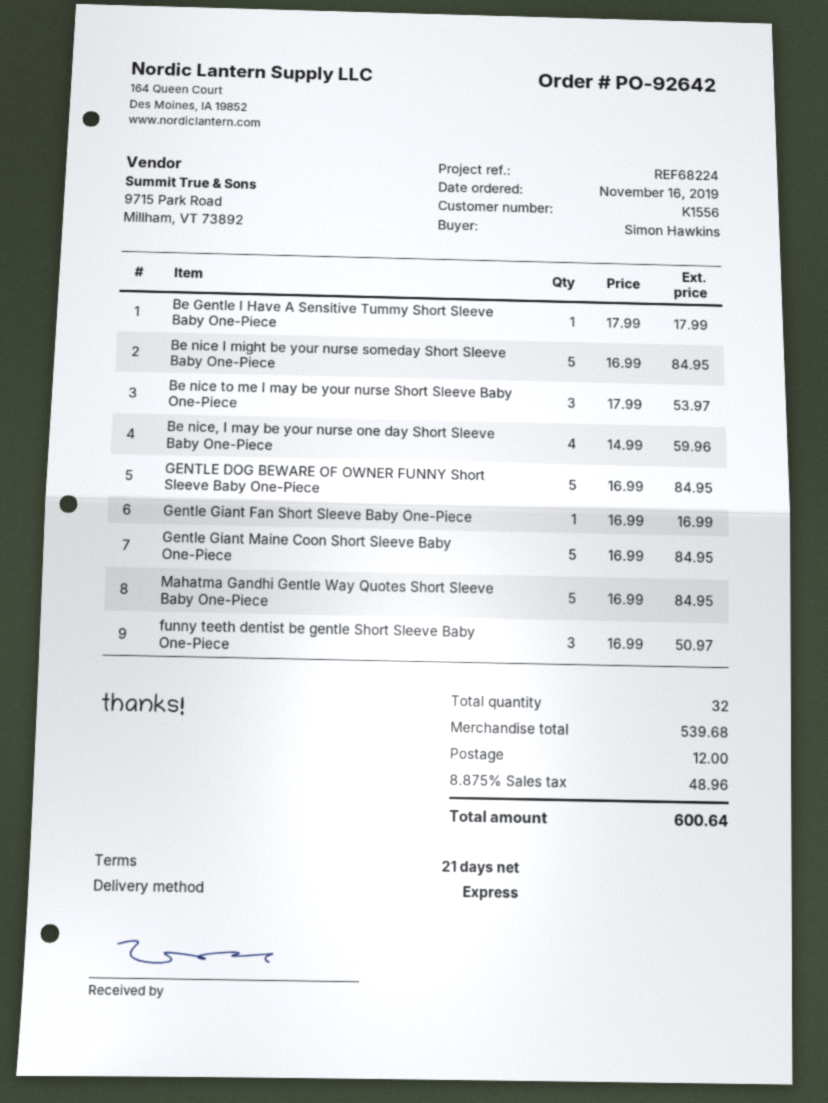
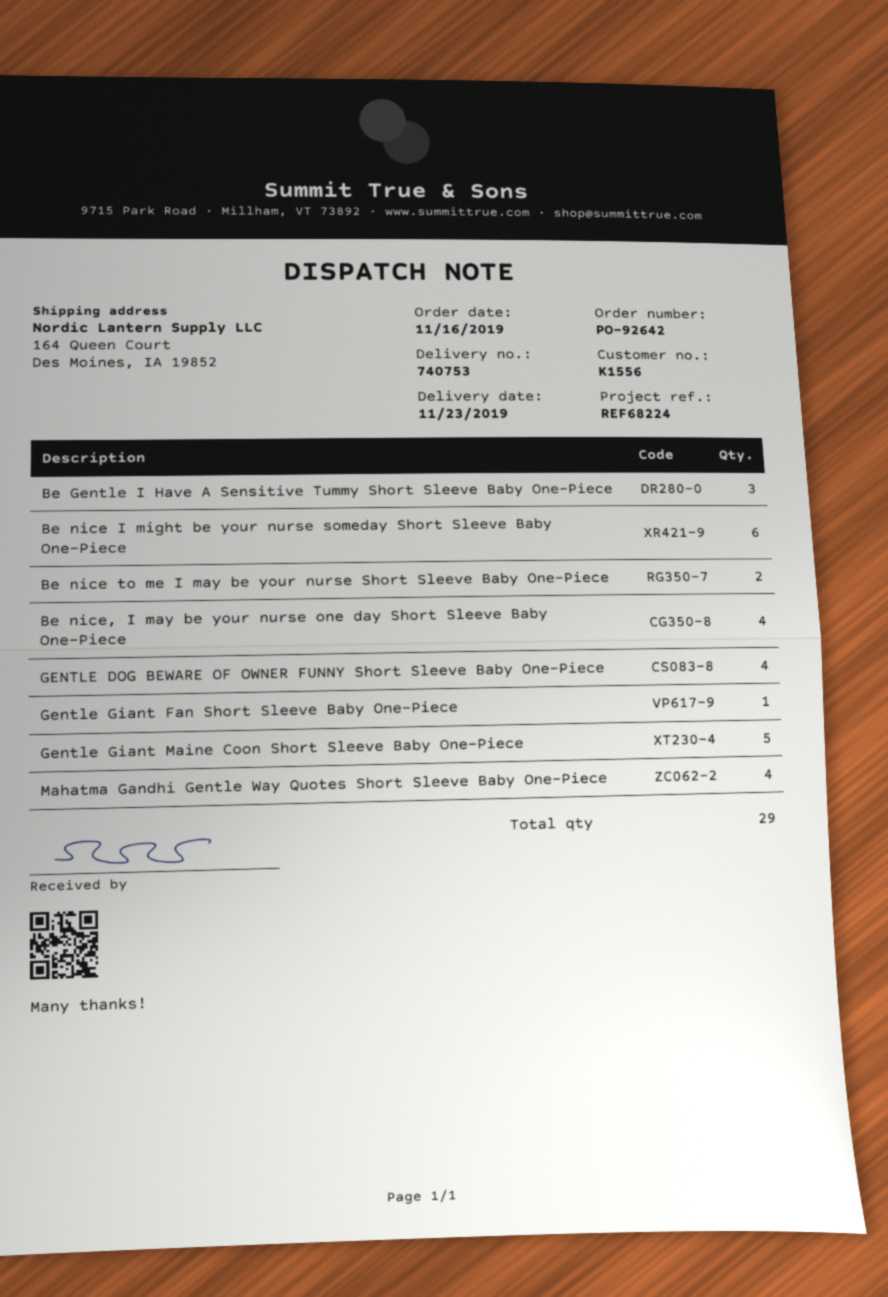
Be Gentle I Have A Sensitive Tummy Short Sleeve Baby One-Piece: 1 -> 3
Be nice I might be your nurse someday Short Sleeve Baby One-Piece: 5 -> 6
Be nice to me I may be your nurse Short Sleeve Baby One-Piece: 3 -> 2
GENTLE DOG BEWARE OF OWNER FUNNY Short Sleeve Baby One-Piece: 5 -> 4
Mahatma Gandhi Gentle Way Quotes Short Sleeve Baby One-Piece: 5 -> 4
funny teeth dentist be gentle Short Sleeve Baby One-Piece: 3 -> none
total quantity: 32 -> 29

